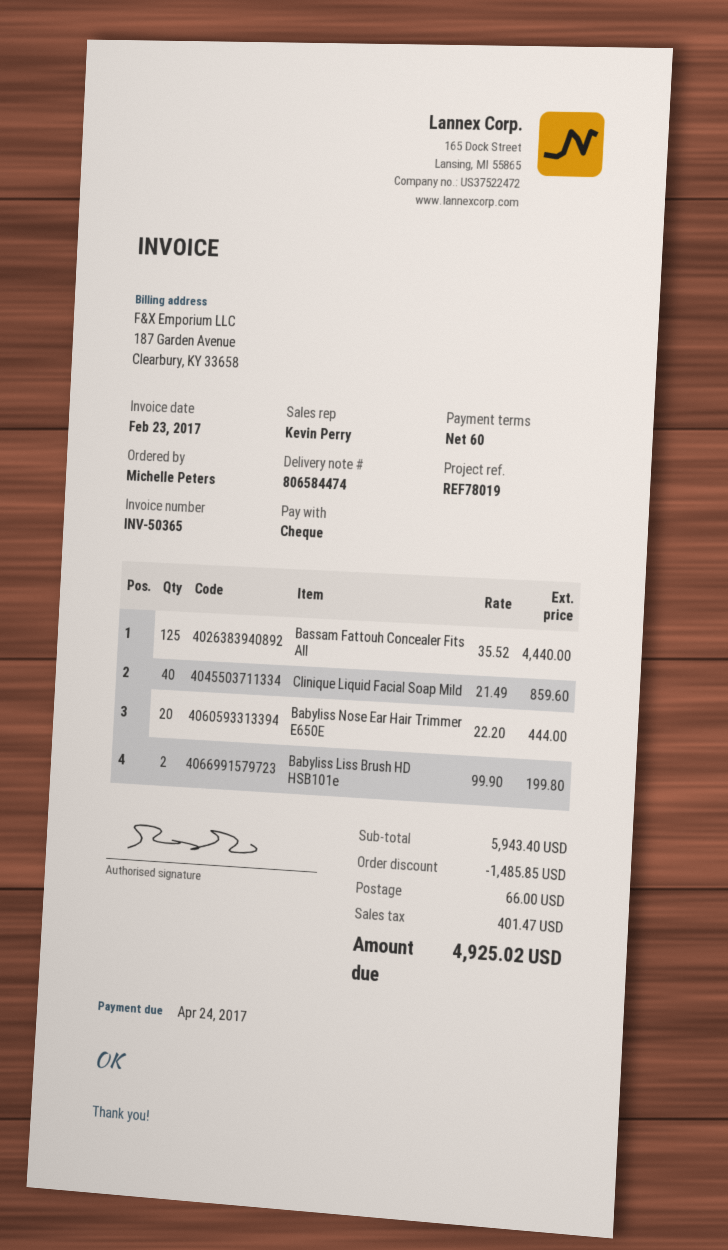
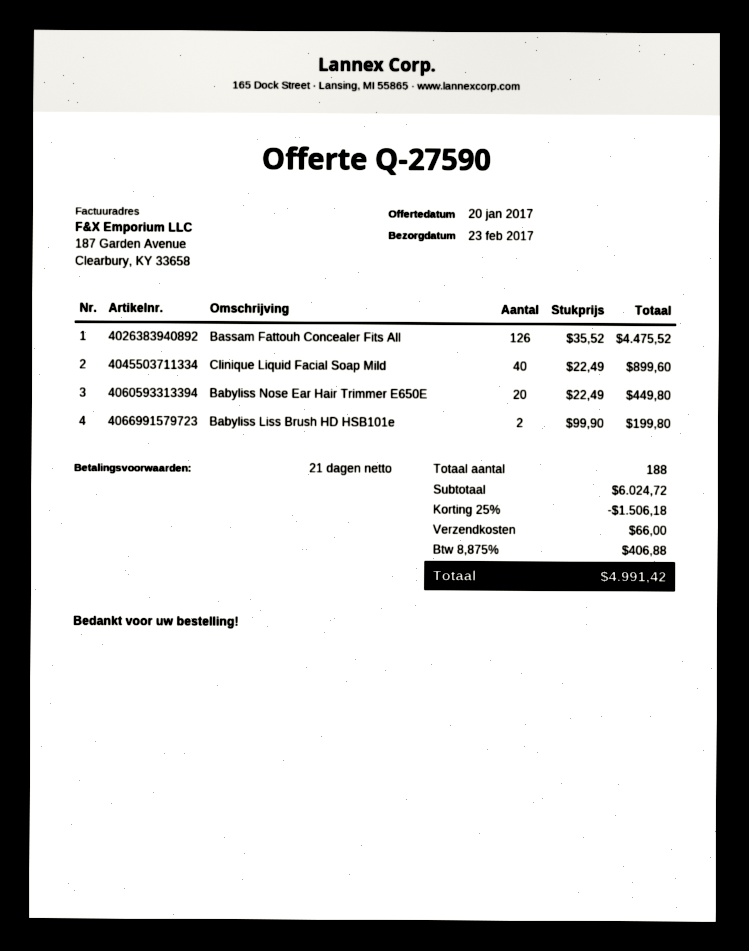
payment terms: 60 days -> 21 days
Bassam Fattouh Concealer Fits All: 125 x 35.52 = 4440.00 -> 126 x 35.52 = 4475.52
Clinique Liquid Facial Soap Mild: 40 x 21.49 = 859.60 -> 40 x 22.49 = 899.60
Babyliss Nose Ear Hair Trimmer E650E: 20 x 22.20 = 444.00 -> 20 x 22.49 = 449.80
subtotal: 5943.40 -> 6024.72
discount: 1485.85 -> 1506.18
tax: 401.47 -> 406.88
total: 4925.02 -> 4991.42

